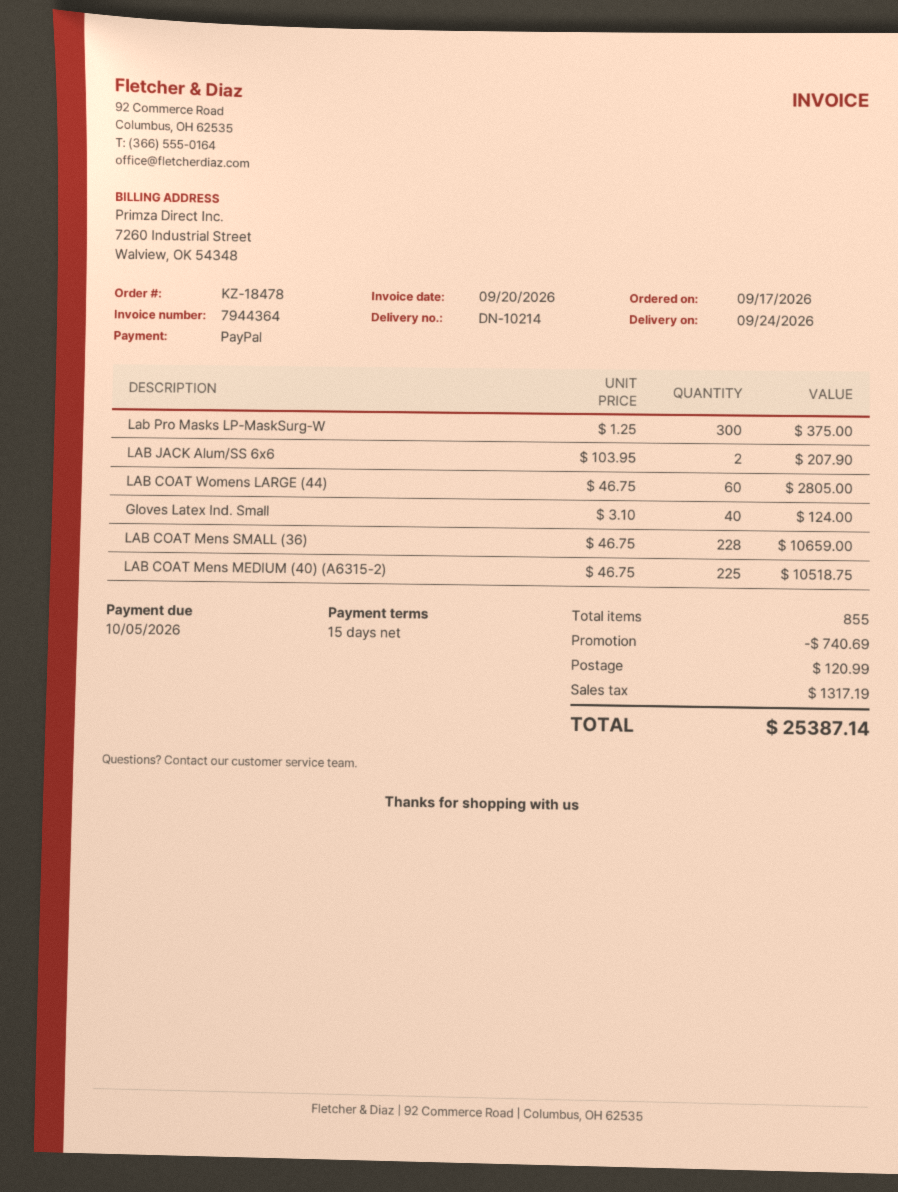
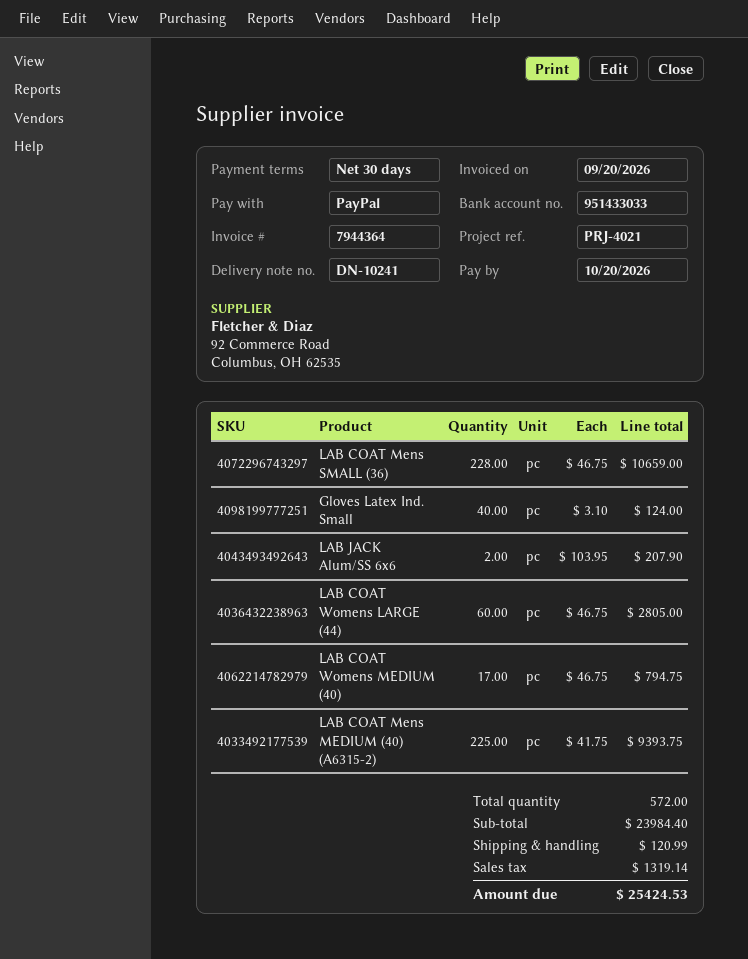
delivery note number: DN-10214 -> DN-10241
payment terms: 15 days -> 30 days
due date: 2026-10-05 -> 2026-10-20
Lab Pro Masks LP-MaskSurg-W: 300 x 1.25 = 375.00 -> none
LAB COAT Mens MEDIUM (40) (A6315-2): 225 x 46.75 = 10518.75 -> 225 x 41.75 = 9393.75
LAB COAT Womens MEDIUM (40): none -> 17 x 46.75 = 794.75
total quantity: 855 -> 572
discount: 740.69 -> none
tax: 1317.19 -> 1319.14
total: 25387.14 -> 25424.53

